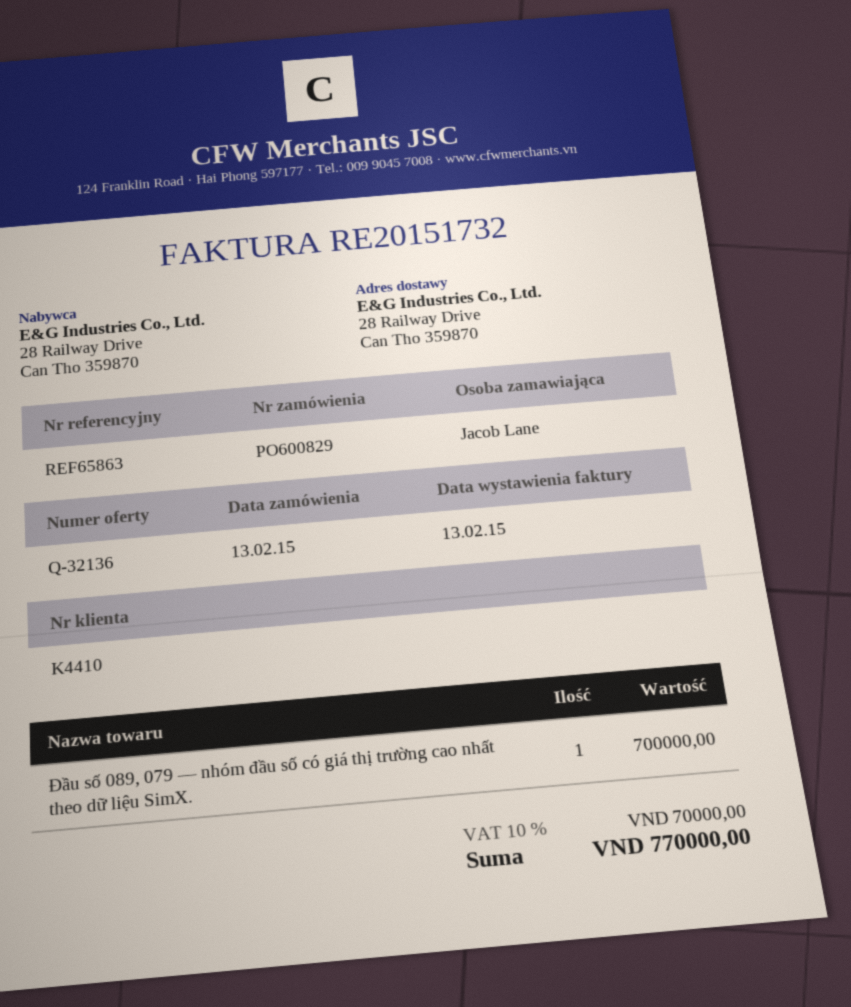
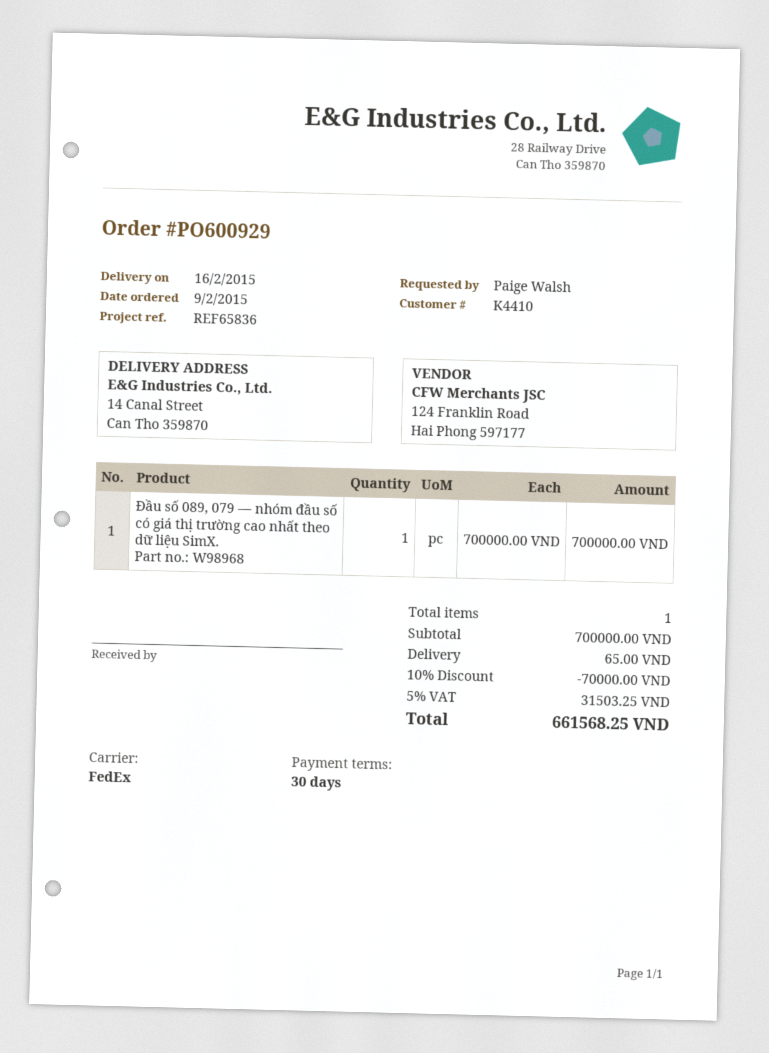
order number: PO600829 -> PO600929
order date: 2015-02-13 -> 2015-02-09
reference: REF65863 -> REF65836
ordered by: Jacob Lane -> Paige Walsh
ship to: 28 Railway Drive, Can Tho 359870 -> 14 Canal Street, Can Tho 359870
discount: none -> 10% = 70000.00
shipping: none -> 65.00
tax: 10% = 70000.00 -> 5% = 31503.25
total: 770000.00 -> 661568.25

